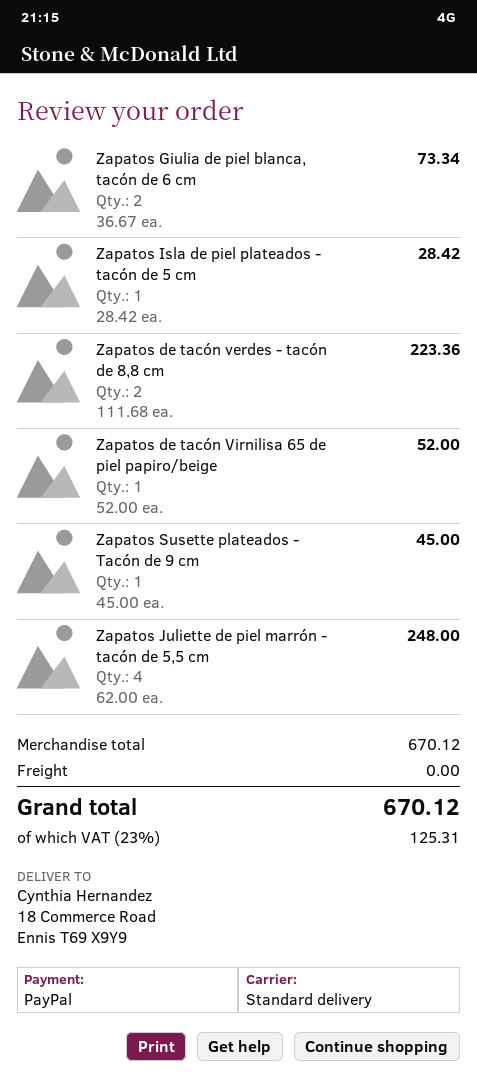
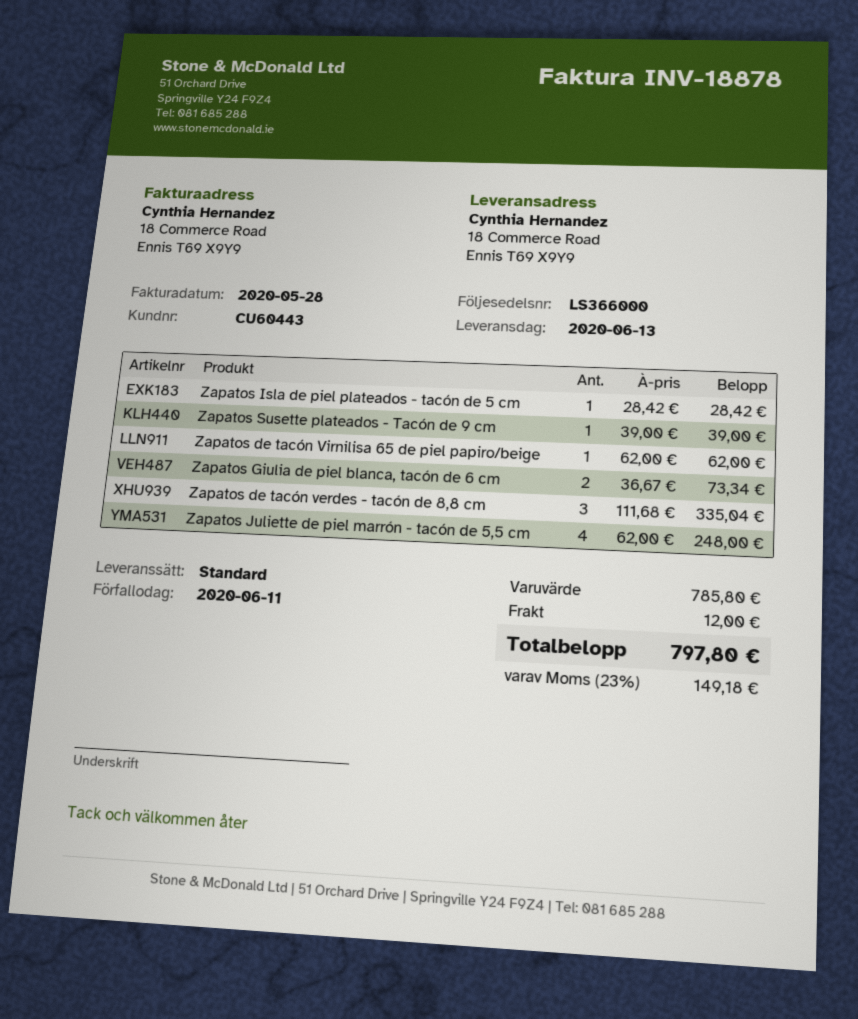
Zapatos de tacón verdes - tacón de 8,8 cm: 2 x 111.68 = 223.36 -> 3 x 111.68 = 335.04
Zapatos de tacón Virnilisa 65 de piel papiro/beige: 1 x 52.00 = 52.00 -> 1 x 62.00 = 62.00
Zapatos Susette plateados - Tacón de 9 cm: 1 x 45.00 = 45.00 -> 1 x 39.00 = 39.00
subtotal: 670.12 -> 785.80
shipping: 0.00 -> 12.00
tax: 23% = 125.31 -> 23% = 149.18
total: 670.12 -> 797.80

